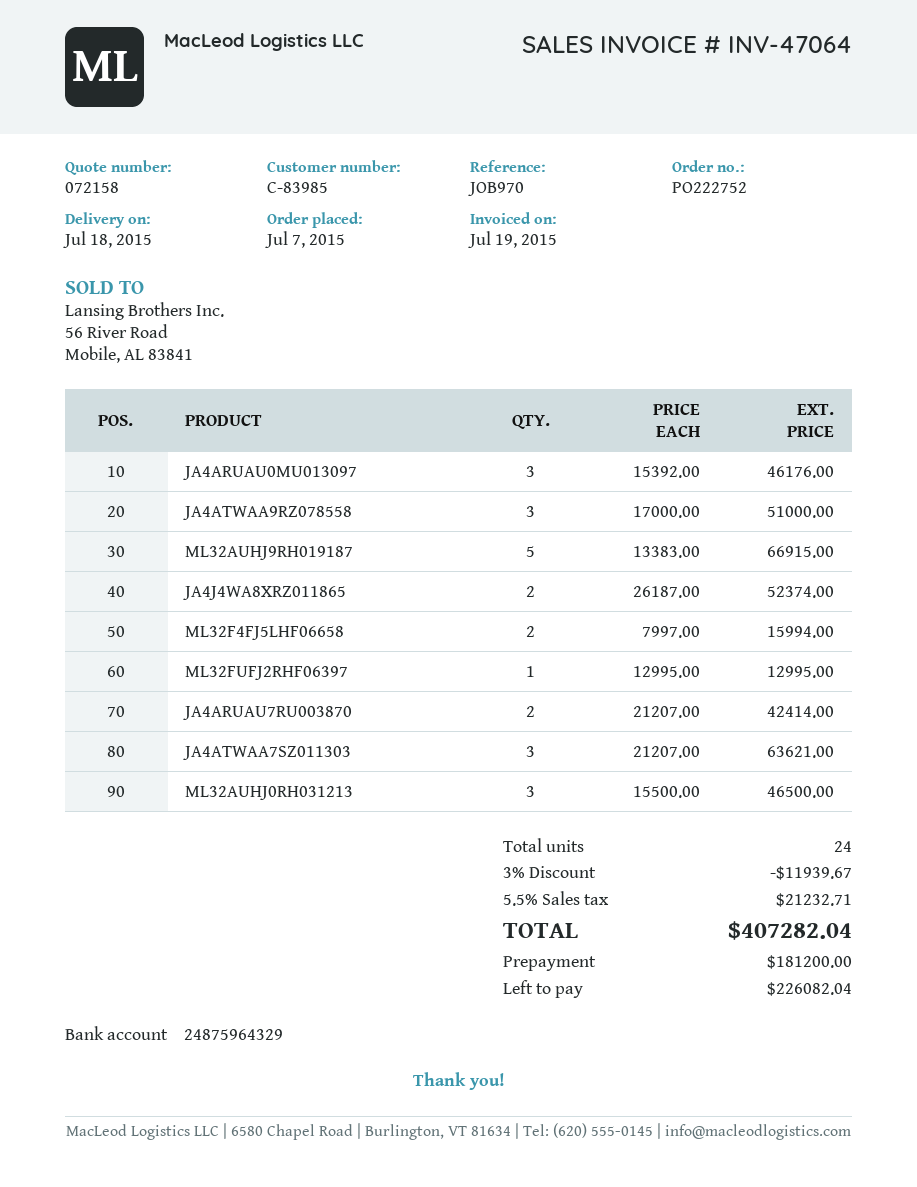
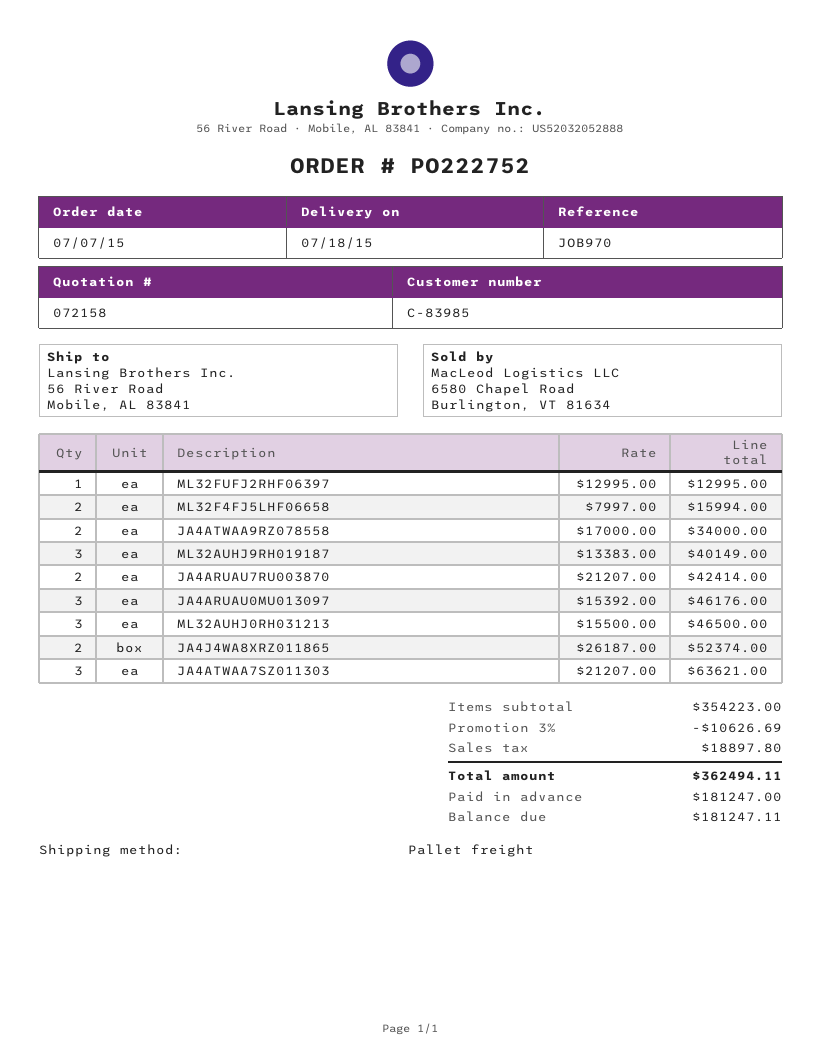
JA4ATWAA9RZ078558: 3 x 17000.00 = 51000.00 -> 2 x 17000.00 = 34000.00
ML32AUHJ9RH019187: 5 x 13383.00 = 66915.00 -> 3 x 13383.00 = 40149.00
discount: 3% = 11939.67 -> 3% = 10626.69
tax: 21232.71 -> 18897.80
total: 407282.04 -> 362494.11
deposit: 181200.00 -> 181247.00
balance: 226082.04 -> 181247.11

